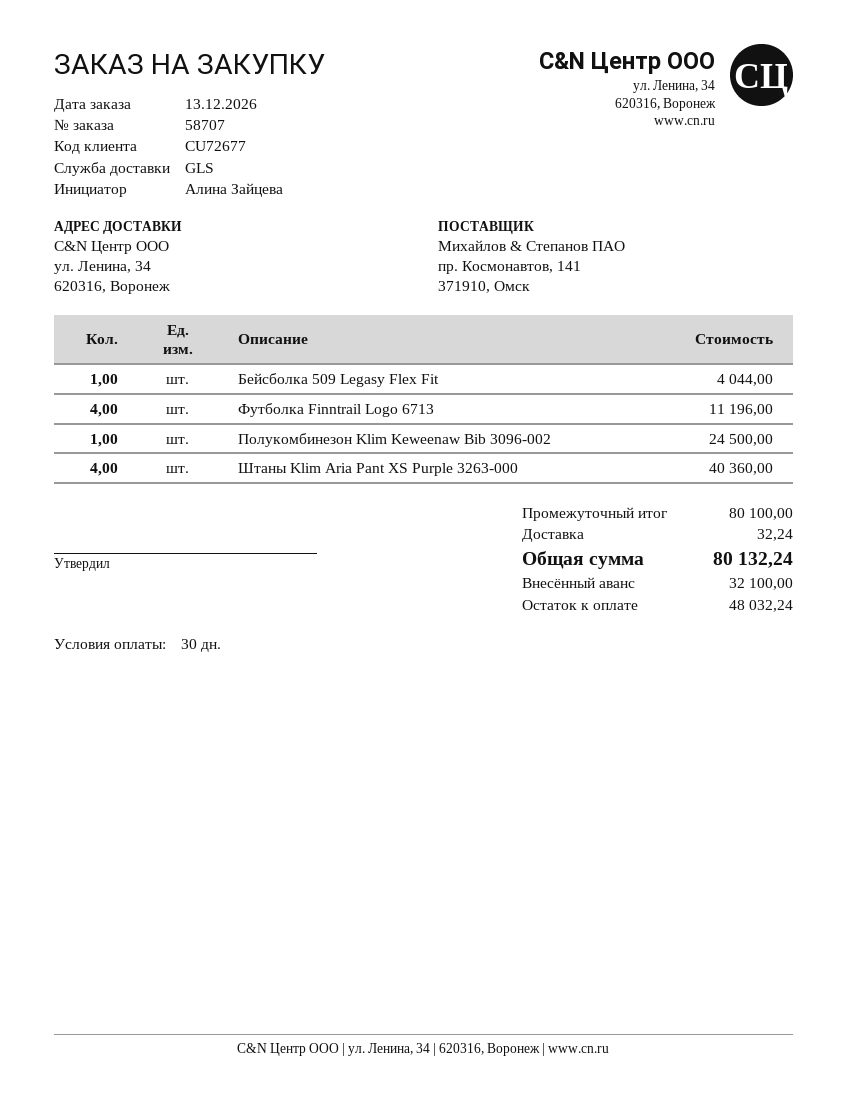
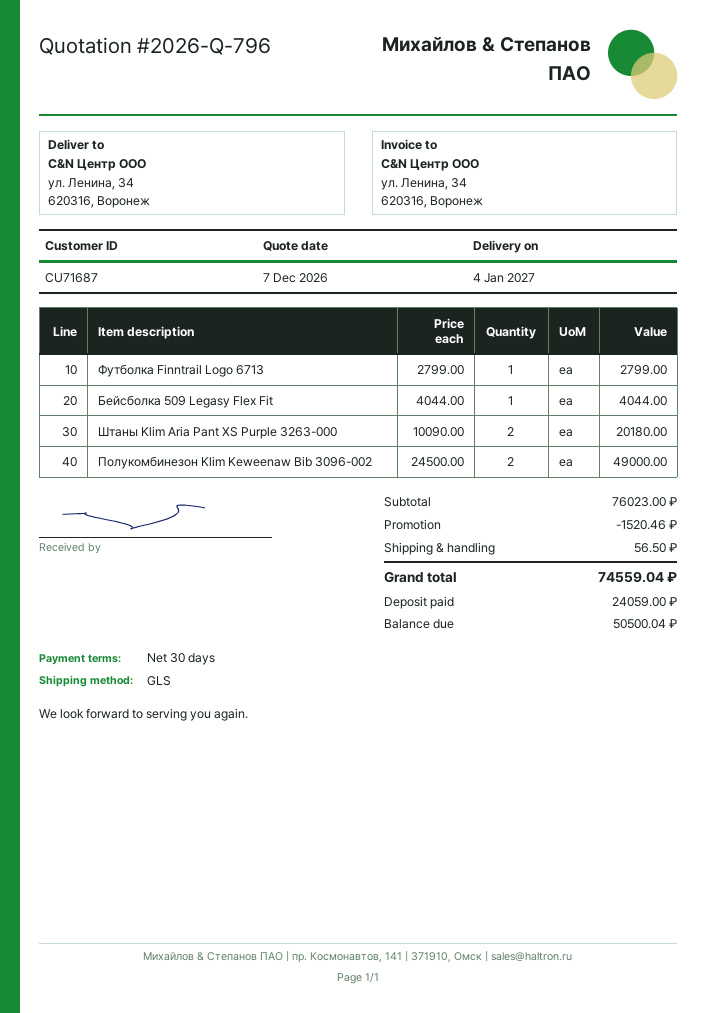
customer number: CU72677 -> CU71687
Футболка Finntrail Logo 6713: 4 for 11196.00 -> 1 for 2799.00
Полукомбинезон Klim Keweenaw Bib 3096-002: 1 for 24500.00 -> 2 for 49000.00
Штаны Klim Aria Pant XS Purple 3263-000: 4 for 40360.00 -> 2 for 20180.00
subtotal: 80100.00 -> 76023.00
discount: none -> 1520.46
shipping: 32.24 -> 56.50
total: 80132.24 -> 74559.04
deposit: 32100.00 -> 24059.00
balance: 48032.24 -> 50500.04

